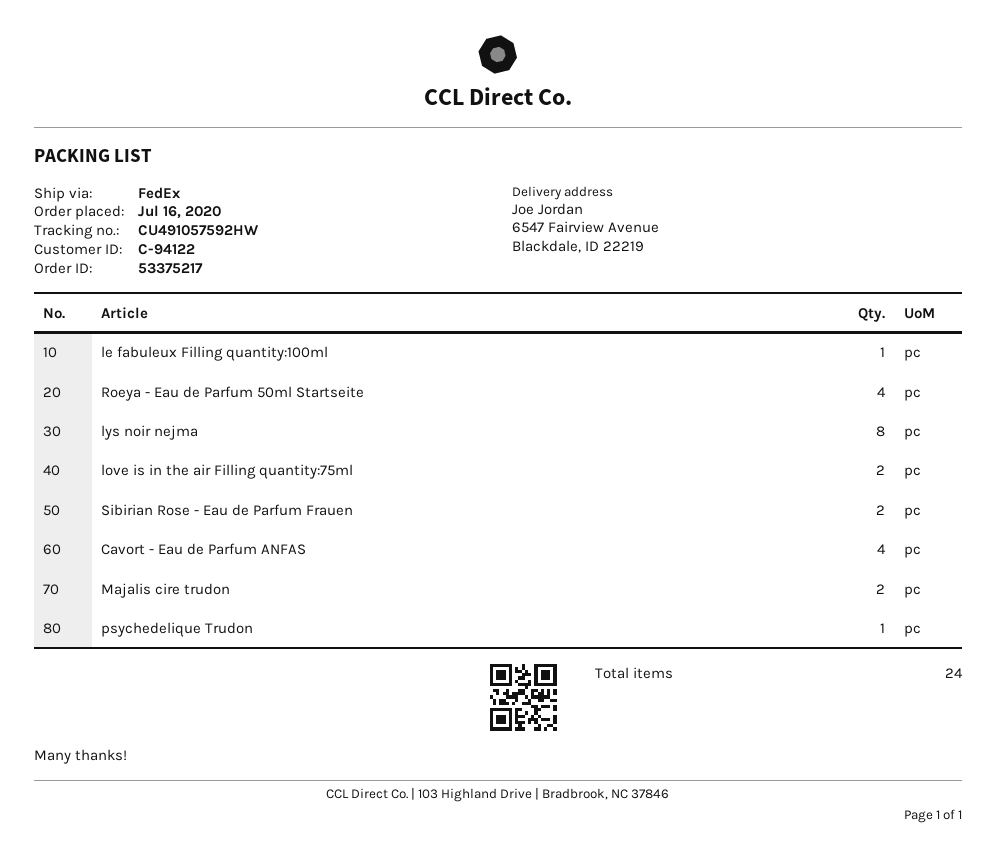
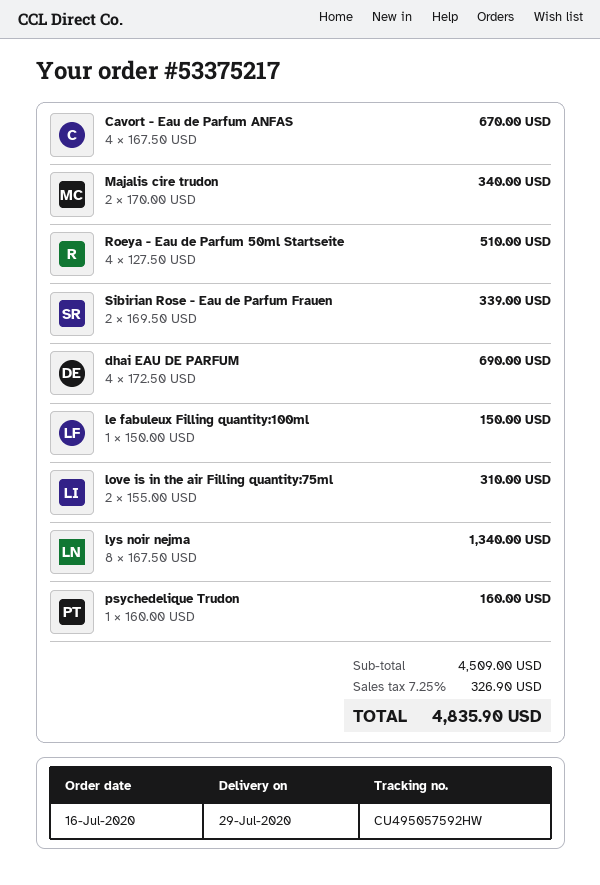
tracking number: CU491057592HW -> CU495057592HW
dhai EAU DE PARFUM: none -> 4

